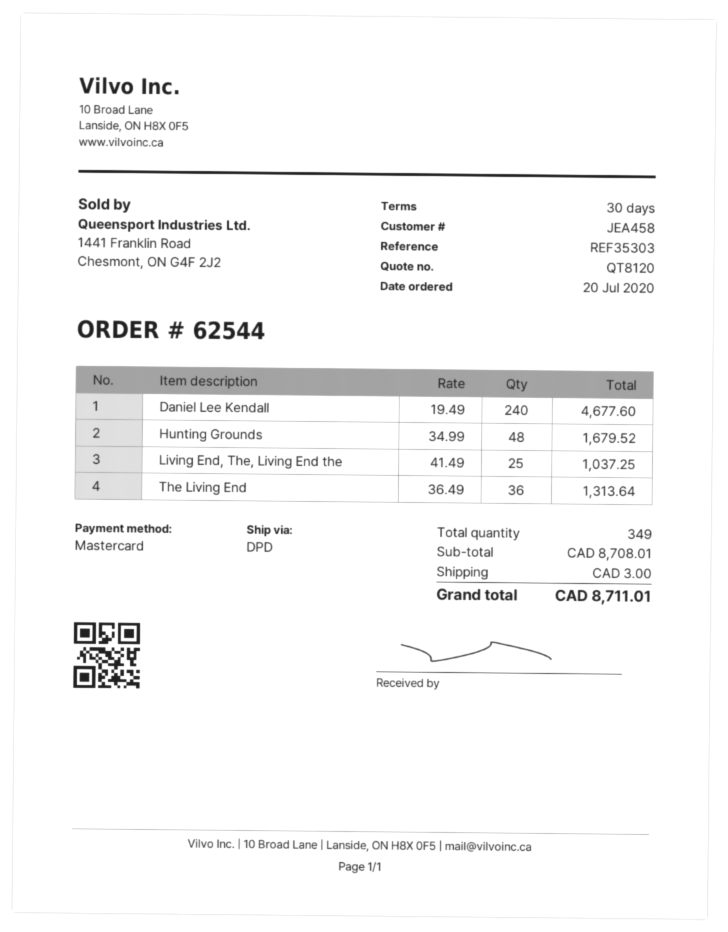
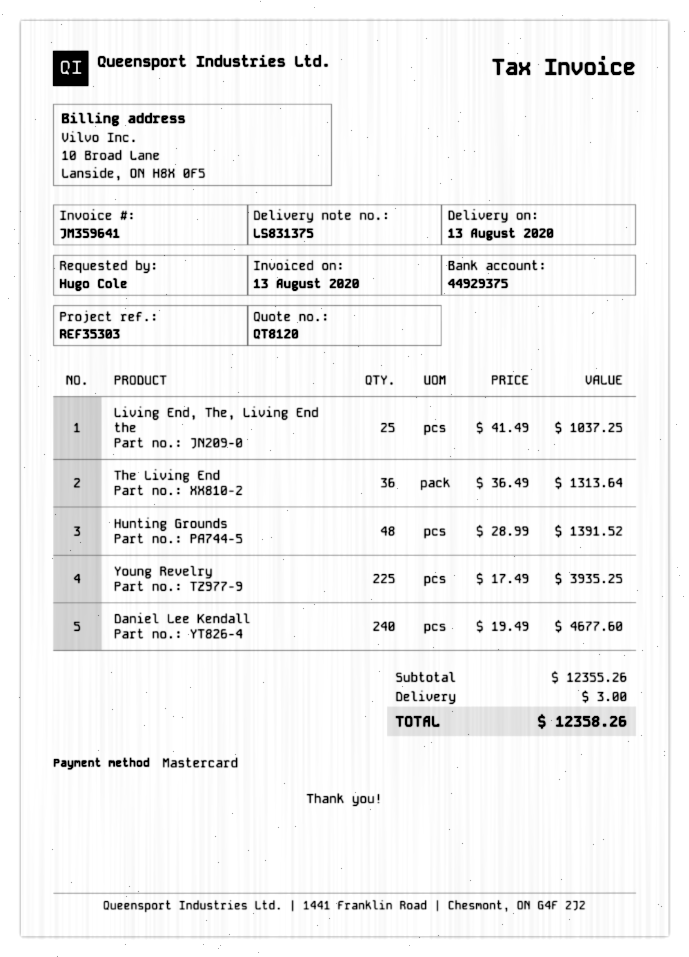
Hunting Grounds: 48 x 34.99 = 1679.52 -> 48 x 28.99 = 1391.52
Young Revelry: none -> 225 x 17.49 = 3935.25
subtotal: 8708.01 -> 12355.26
total: 8711.01 -> 12358.26

